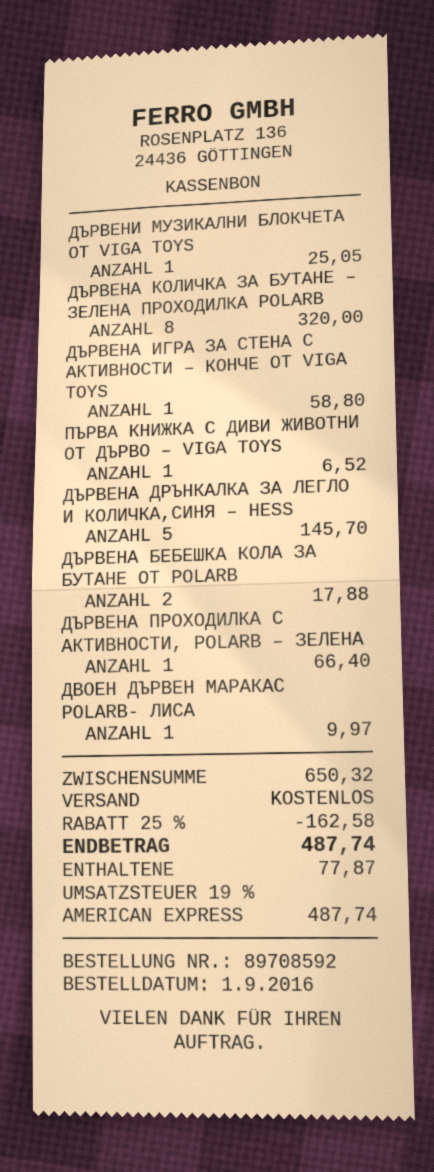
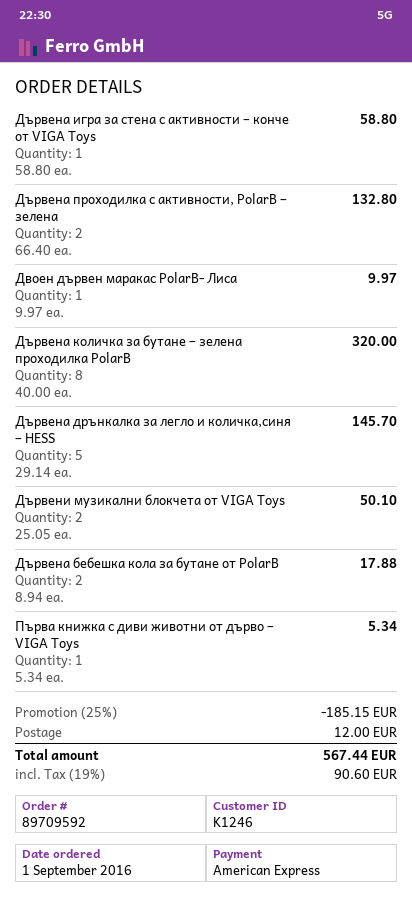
order number: 89708592 -> 89709592
ДЪРВЕНИ МУЗИКАЛНИ БЛОКЧЕТА ОТ VIGA TOYS: 1 for 25.05 -> 2 for 50.10
ПЪРВА КНИЖКА С ДИВИ ЖИВОТНИ ОТ ДЪРВО – VIGA TOYS: 1 for 6.52 -> 1 for 5.34
ДЪРВЕНА ПРОХОДИЛКА С АКТИВНОСТИ, POLARB – ЗЕЛЕНА: 1 for 66.40 -> 2 for 132.80
discount: 25% = 162.58 -> 25% = 185.15
shipping: 0.00 -> 12.00
tax: 19% = 77.87 -> 19% = 90.60
total: 487.74 -> 567.44

